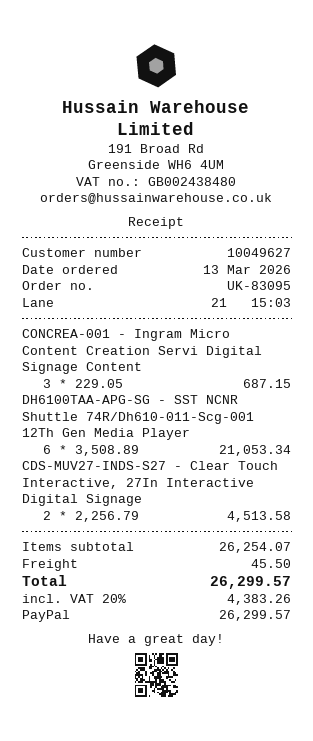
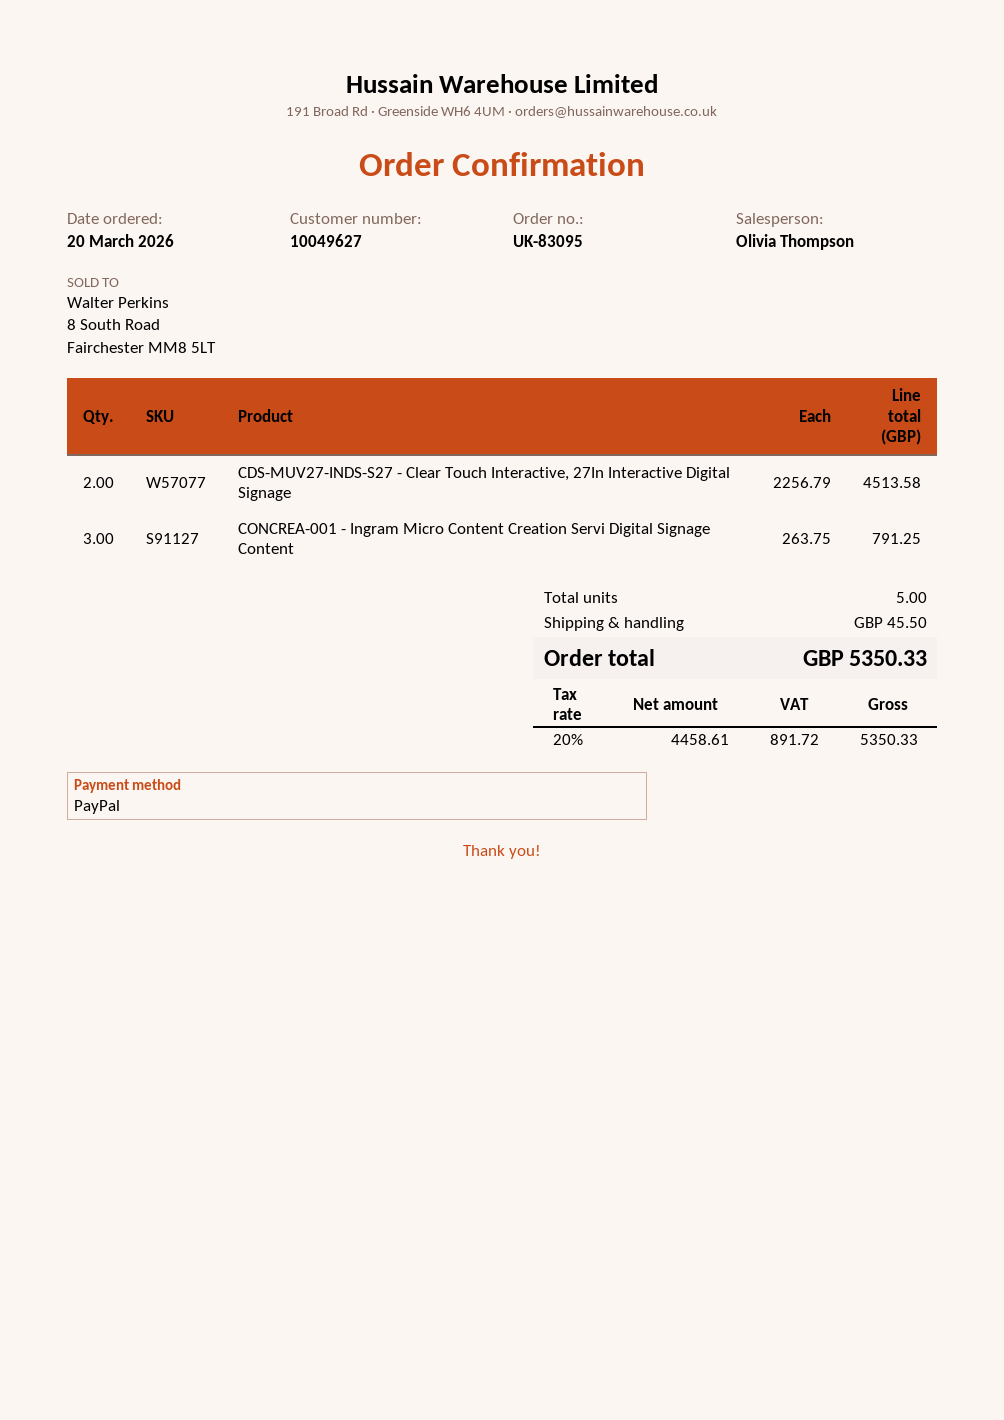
order date: 2026-03-13 -> 2026-03-20
CONCREA-001 - Ingram Micro Content Creation Servi Digital Signage Content: 3 x 229.05 = 687.15 -> 3 x 263.75 = 791.25
DH6100TAA-APG-SG - SST NCNR Shuttle 74R/Dh610-011-Scg-001 12Th Gen Media Player: 6 x 3508.89 = 21053.34 -> none
tax: 20% = 4383.26 -> 20% = 891.72
total: 26299.57 -> 5350.33

